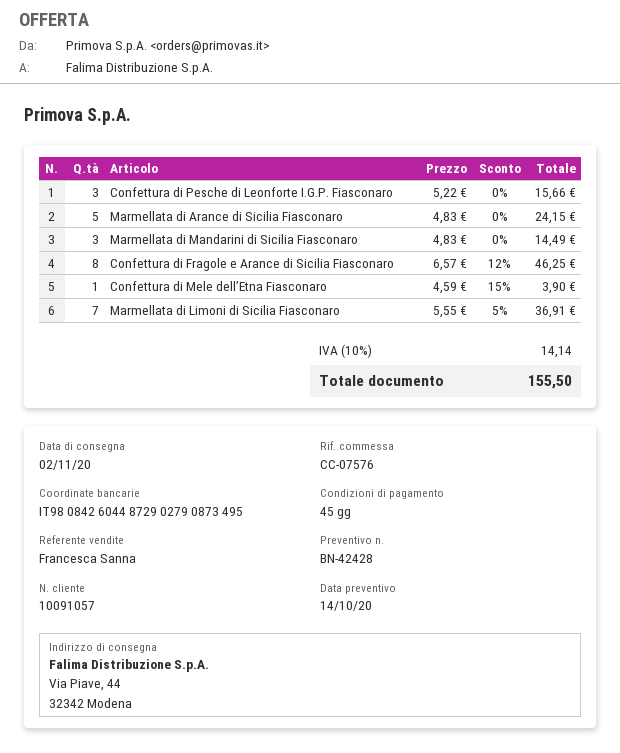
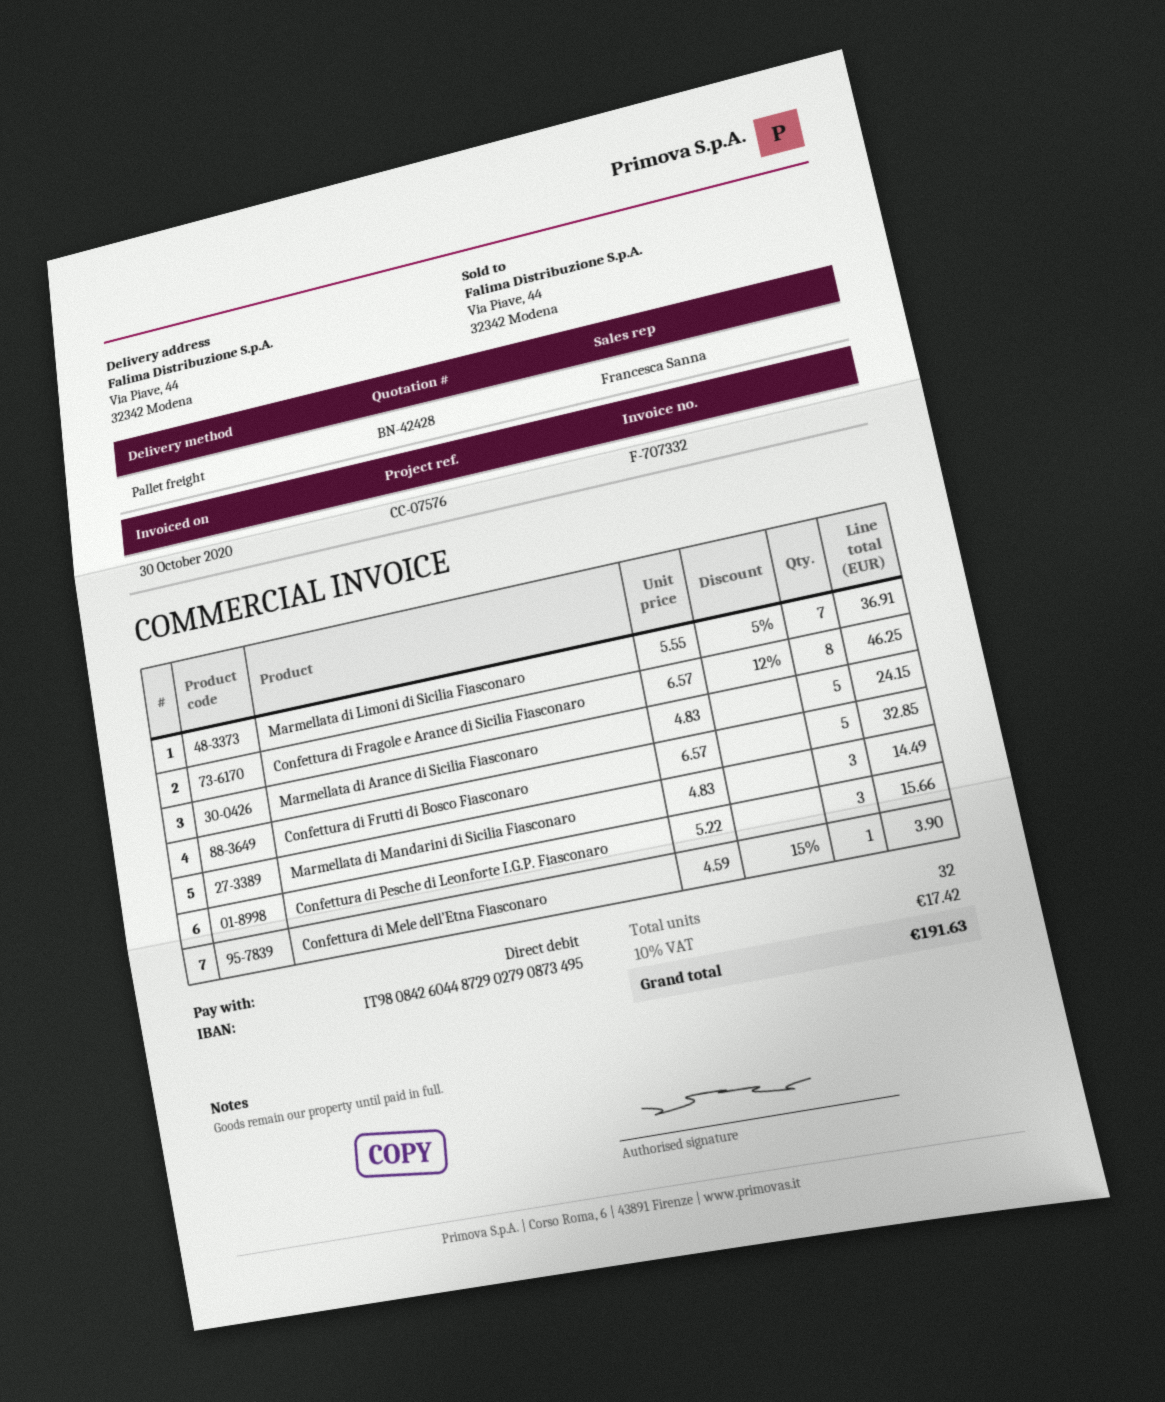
Confettura di Frutti di Bosco Fiasconaro: none -> 5 x 6.57 = 32.85
tax: 10% = 14.14 -> 10% = 17.42
total: 155.50 -> 191.63

